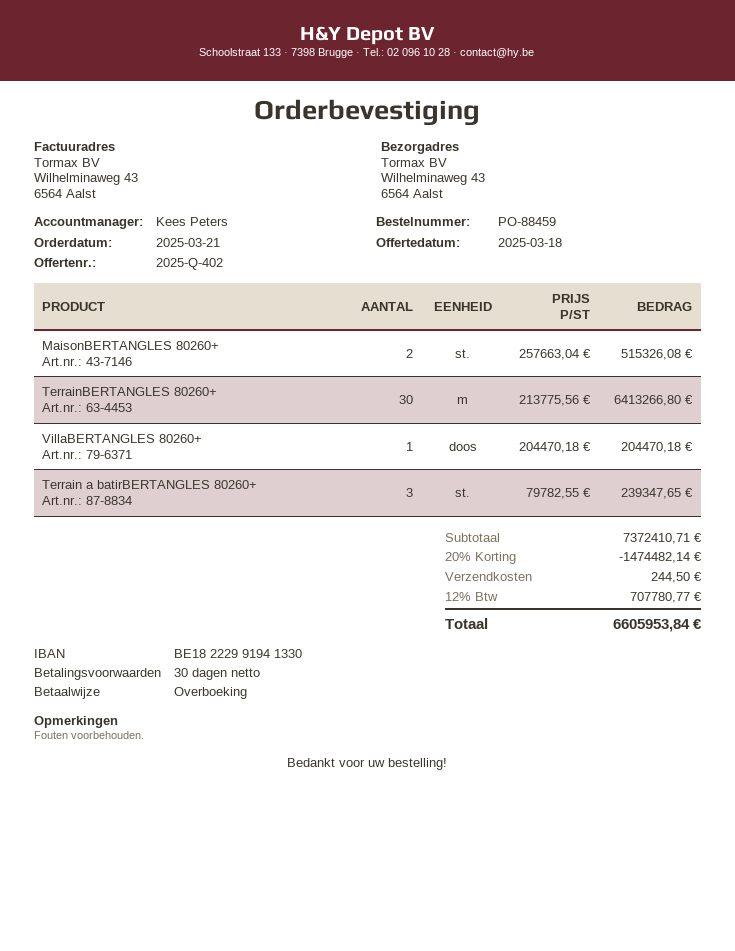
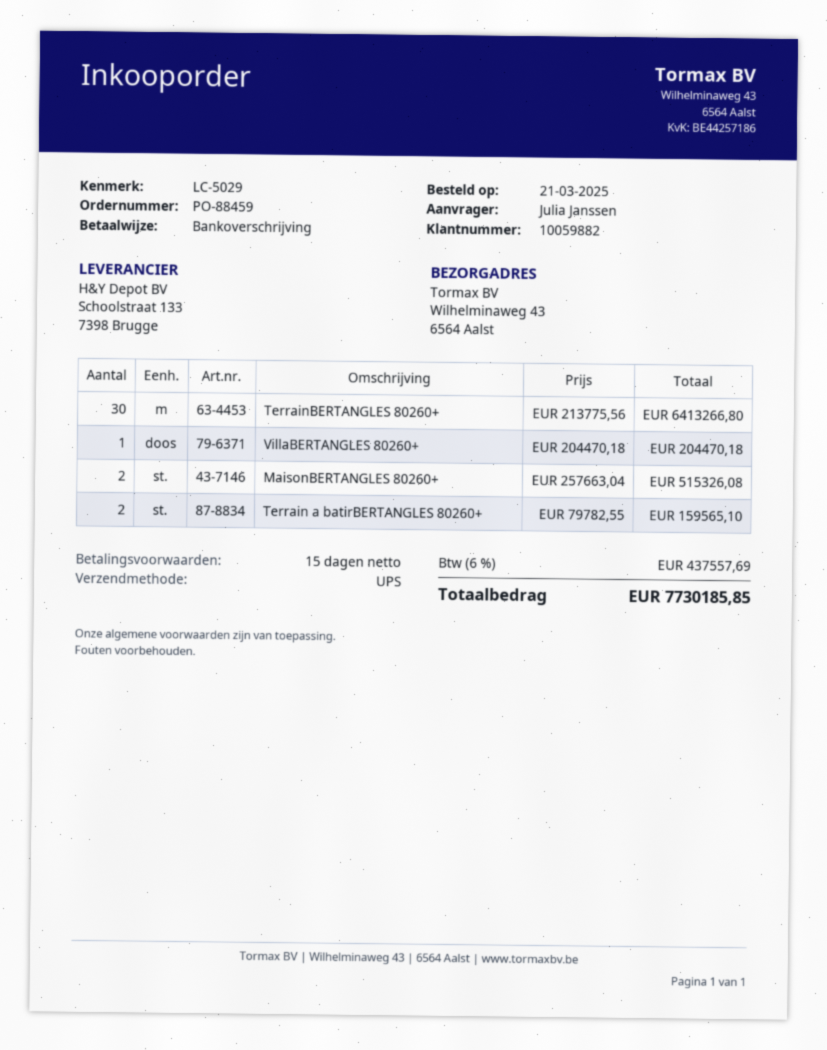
payment terms: 30 days -> 15 days
Terrain a batirBERTANGLES 80260+: 3 x 79782.55 = 239347.65 -> 2 x 79782.55 = 159565.10
discount: 20% = 1474482.14 -> none
shipping: 244.50 -> none
tax: 12% = 707780.77 -> 6% = 437557.69
total: 6605953.84 -> 7730185.85

